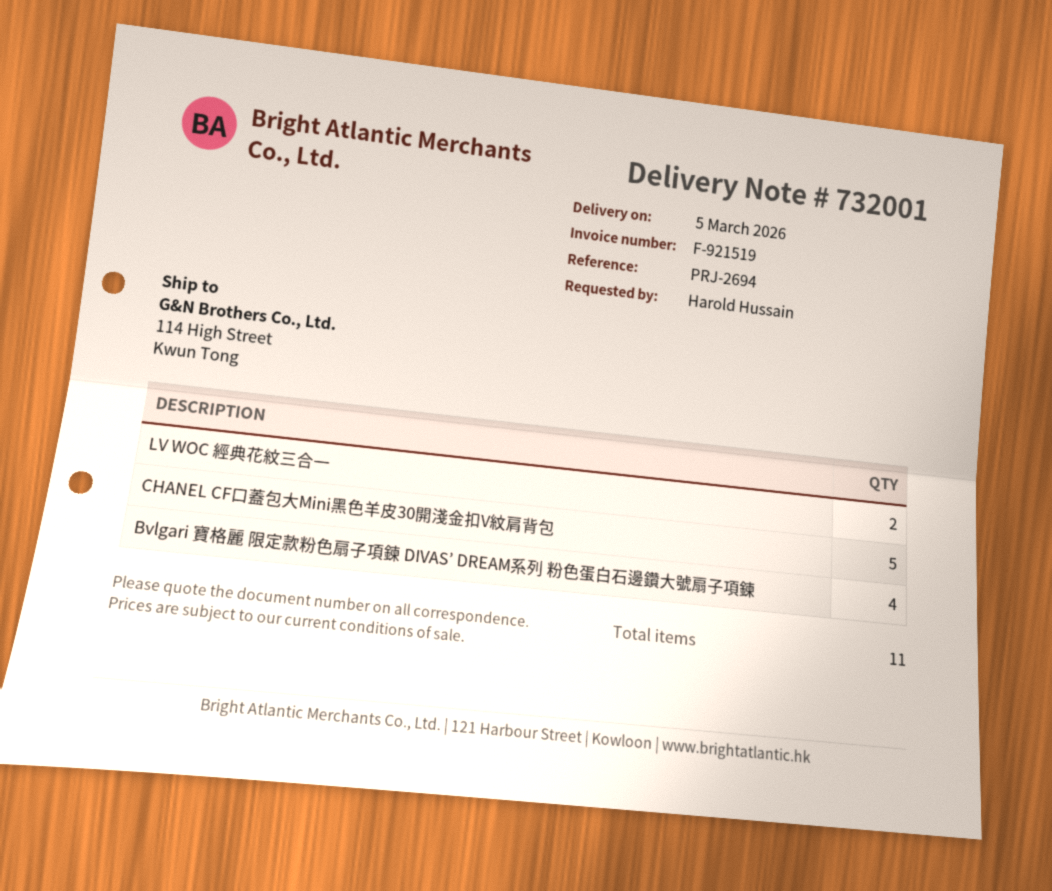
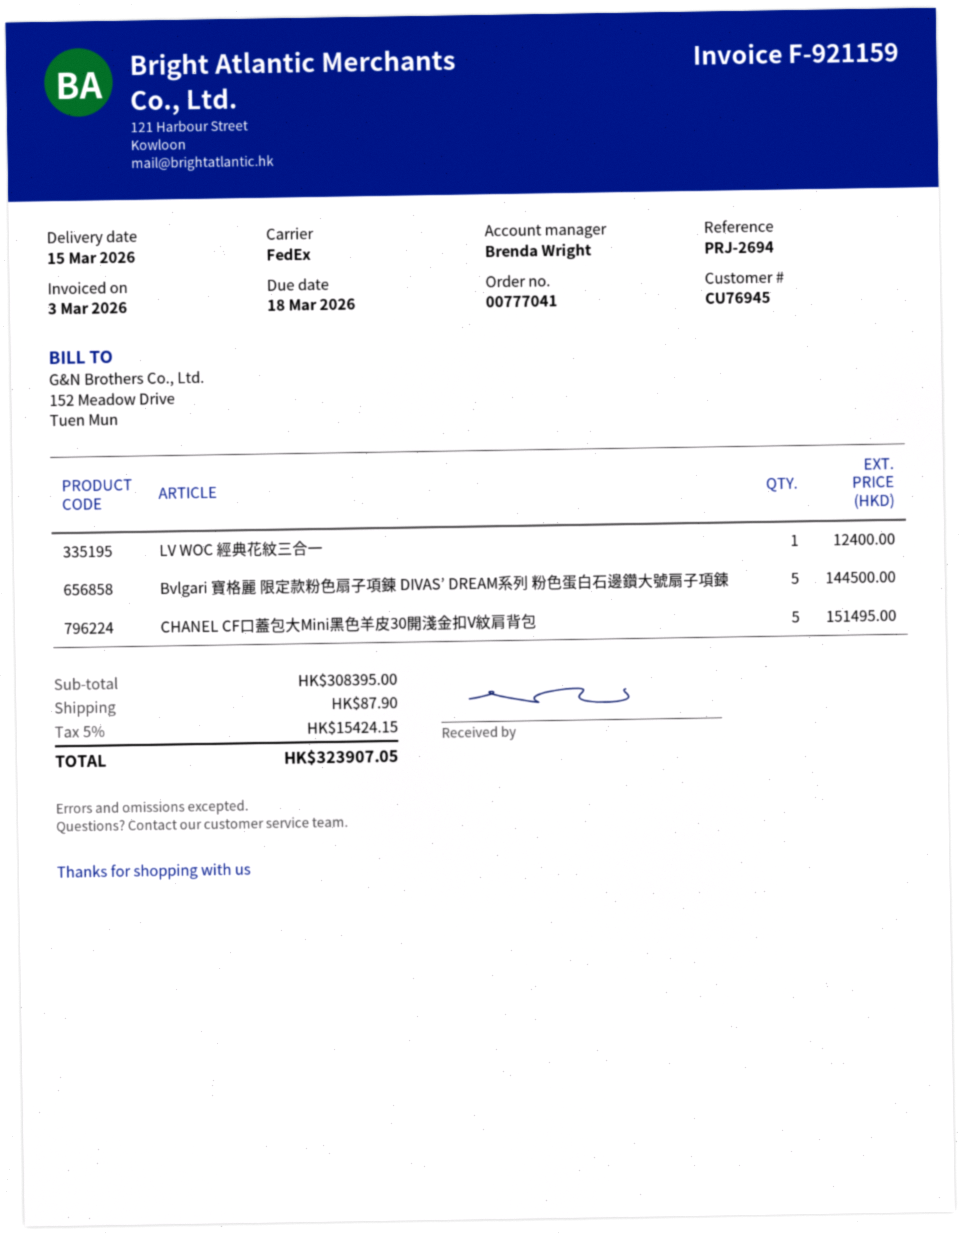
delivery date: 2026-03-05 -> 2026-03-15
invoice number: F-921519 -> F-921159
LV WOC 經典花紋三合一: 2 -> 1
Bvlgari 寶格麗 限定款粉色扇子項鍊 DIVAS’ DREAM系列 粉色蛋白石邊鑽大號扇子項鍊: 4 -> 5

